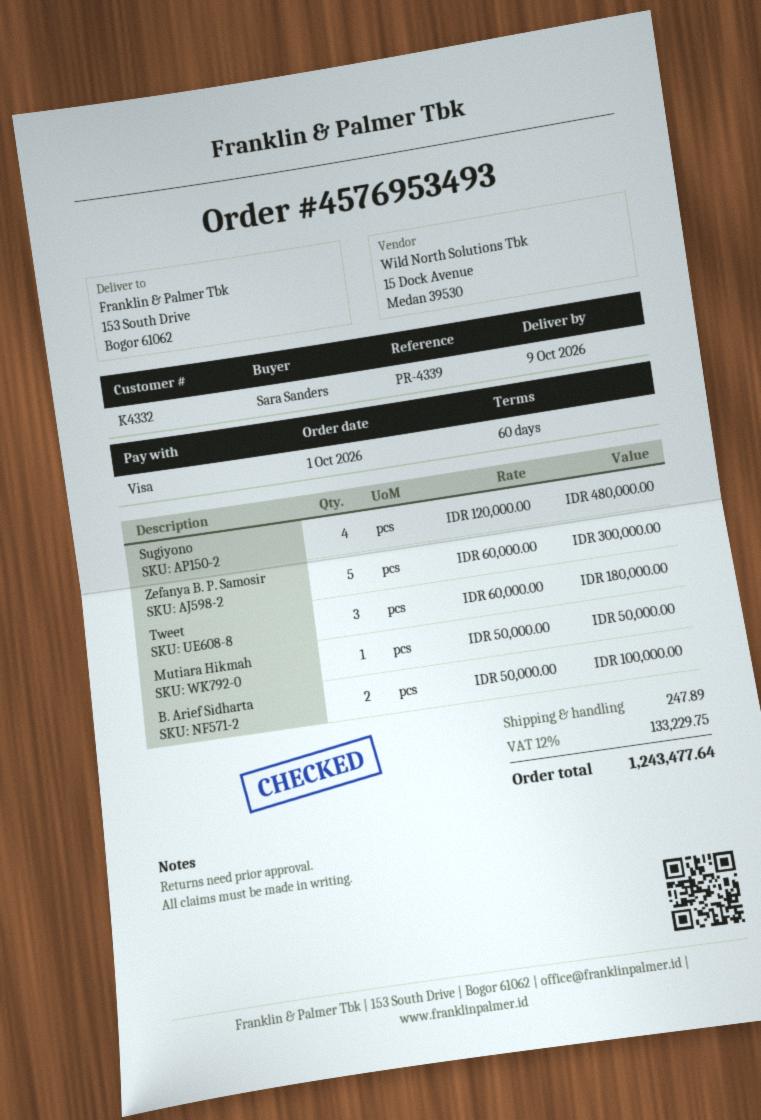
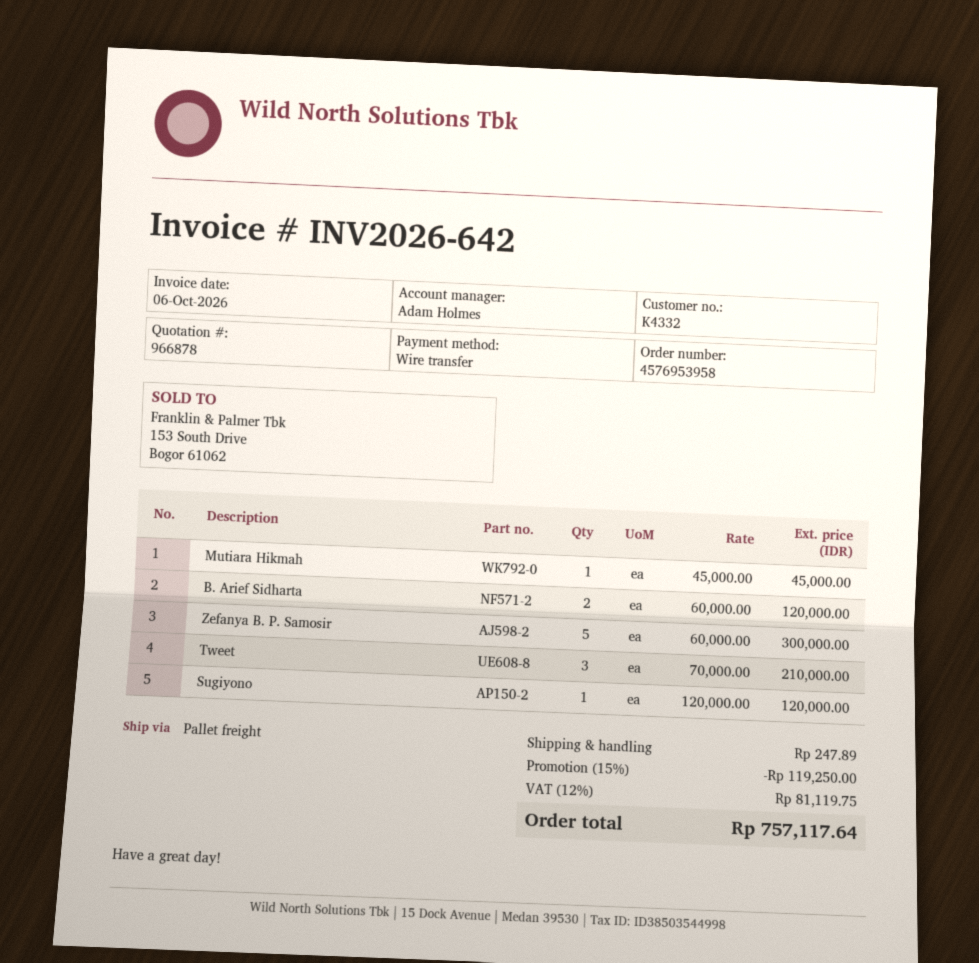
order number: 4576953493 -> 4576953958
payment method: Visa -> bank transfer
Sugiyono: 4 x 120000.00 = 480000.00 -> 1 x 120000.00 = 120000.00
Tweet: 3 x 60000.00 = 180000.00 -> 3 x 70000.00 = 210000.00
Mutiara Hikmah: 1 x 50000.00 = 50000.00 -> 1 x 45000.00 = 45000.00
B. Arief Sidharta: 2 x 50000.00 = 100000.00 -> 2 x 60000.00 = 120000.00
discount: none -> 15% = 119250.00
tax: 12% = 133229.75 -> 12% = 81119.75
total: 1243477.64 -> 757117.64

